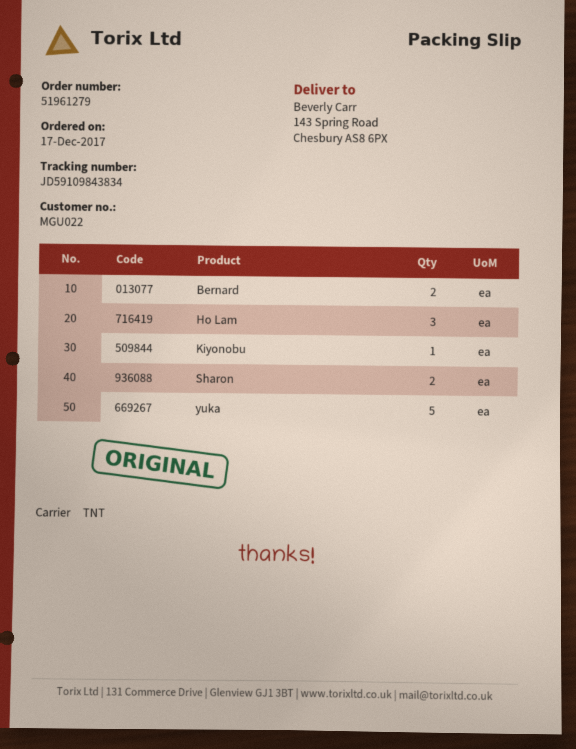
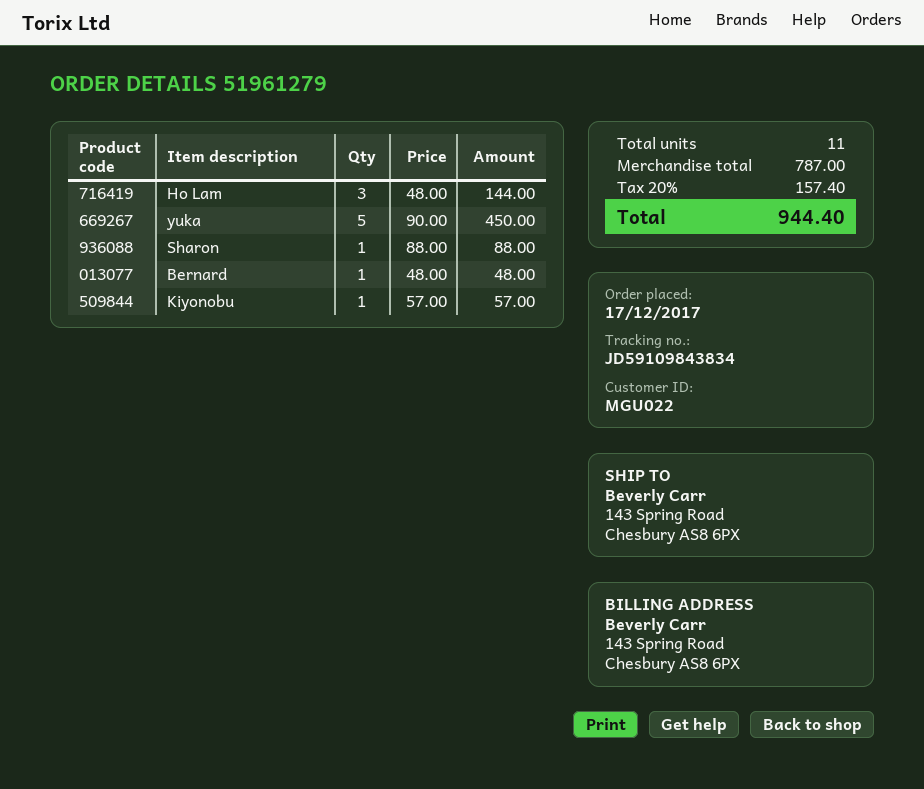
Bernard: 2 -> 1
Sharon: 2 -> 1

